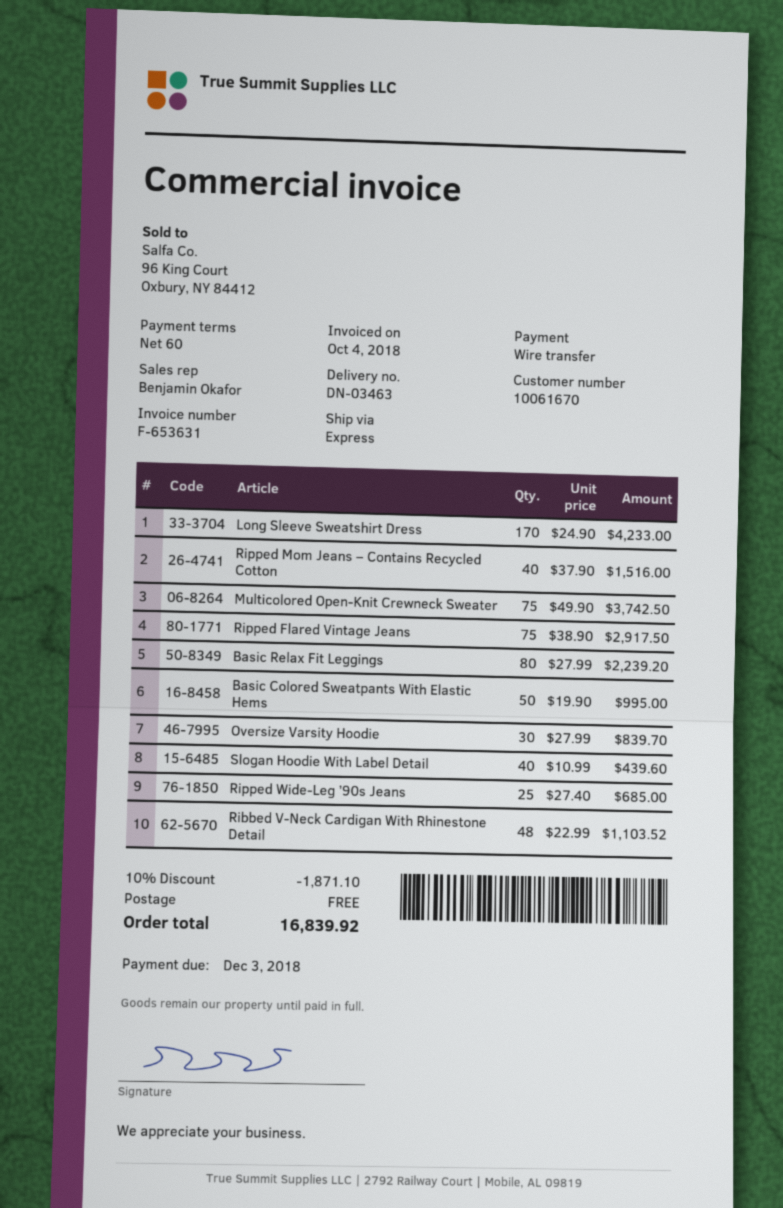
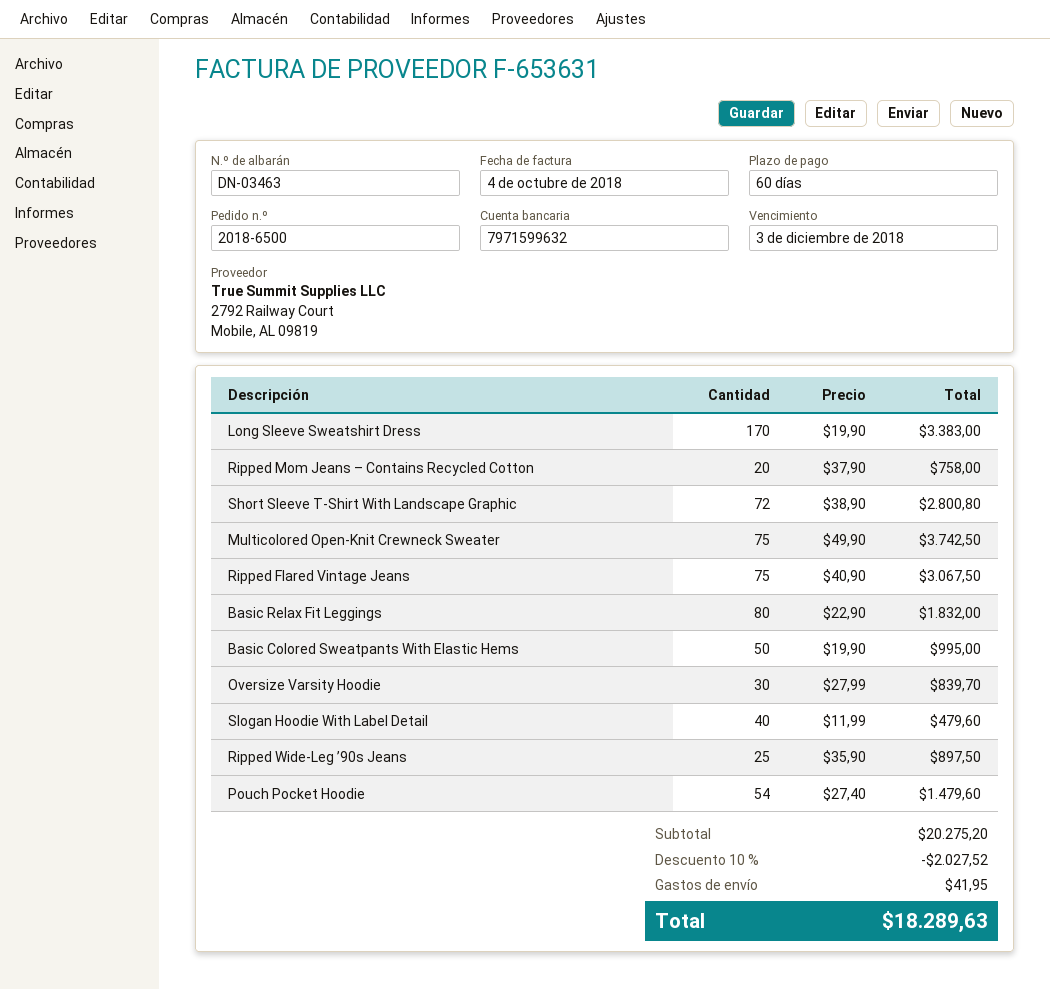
Long Sleeve Sweatshirt Dress: 170 x 24.90 = 4233.00 -> 170 x 19.90 = 3383.00
Ripped Mom Jeans – Contains Recycled Cotton: 40 x 37.90 = 1516.00 -> 20 x 37.90 = 758.00
Ripped Flared Vintage Jeans: 75 x 38.90 = 2917.50 -> 75 x 40.90 = 3067.50
Basic Relax Fit Leggings: 80 x 27.99 = 2239.20 -> 80 x 22.90 = 1832.00
Slogan Hoodie With Label Detail: 40 x 10.99 = 439.60 -> 40 x 11.99 = 479.60
Ripped Wide-Leg ’90s Jeans: 25 x 27.40 = 685.00 -> 25 x 35.90 = 897.50
Ribbed V-Neck Cardigan With Rhinestone Detail: 48 x 22.99 = 1103.52 -> none
Short Sleeve T-Shirt With Landscape Graphic: none -> 72 x 38.90 = 2800.80
Pouch Pocket Hoodie: none -> 54 x 27.40 = 1479.60
discount: 10% = 1871.10 -> 10% = 2027.52
shipping: 0.00 -> 41.95
total: 16839.92 -> 18289.63

